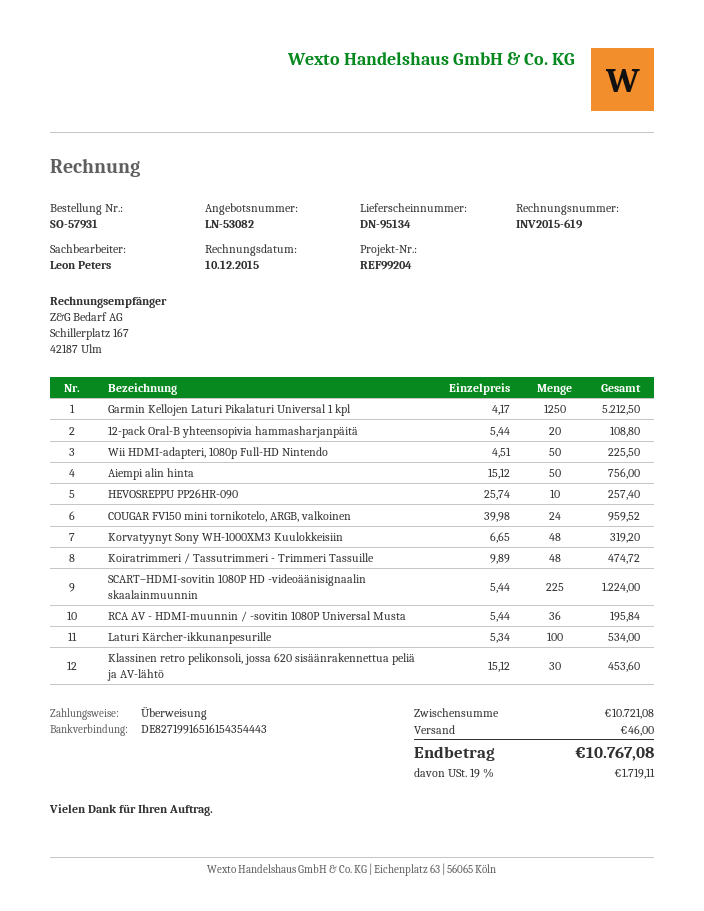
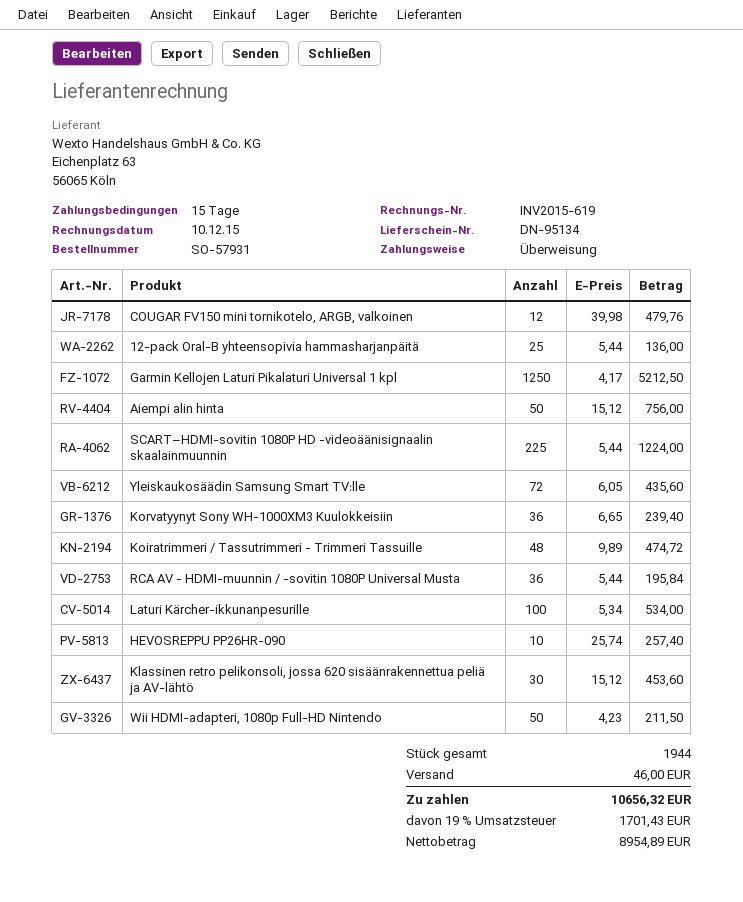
12-pack Oral-B yhteensopivia hammasharjanpäitä: 20 x 5.44 = 108.80 -> 25 x 5.44 = 136.00
Wii HDMI-adapteri, 1080p Full-HD Nintendo: 50 x 4.51 = 225.50 -> 50 x 4.23 = 211.50
COUGAR FV150 mini tornikotelo, ARGB, valkoinen: 24 x 39.98 = 959.52 -> 12 x 39.98 = 479.76
Korvatyynyt Sony WH-1000XM3 Kuulokkeisiin: 48 x 6.65 = 319.20 -> 36 x 6.65 = 239.40
Yleiskaukosäädin Samsung Smart TV:lle: none -> 72 x 6.05 = 435.60
tax: 19% = 1719.11 -> 19% = 1701.43
total: 10767.08 -> 10656.32

